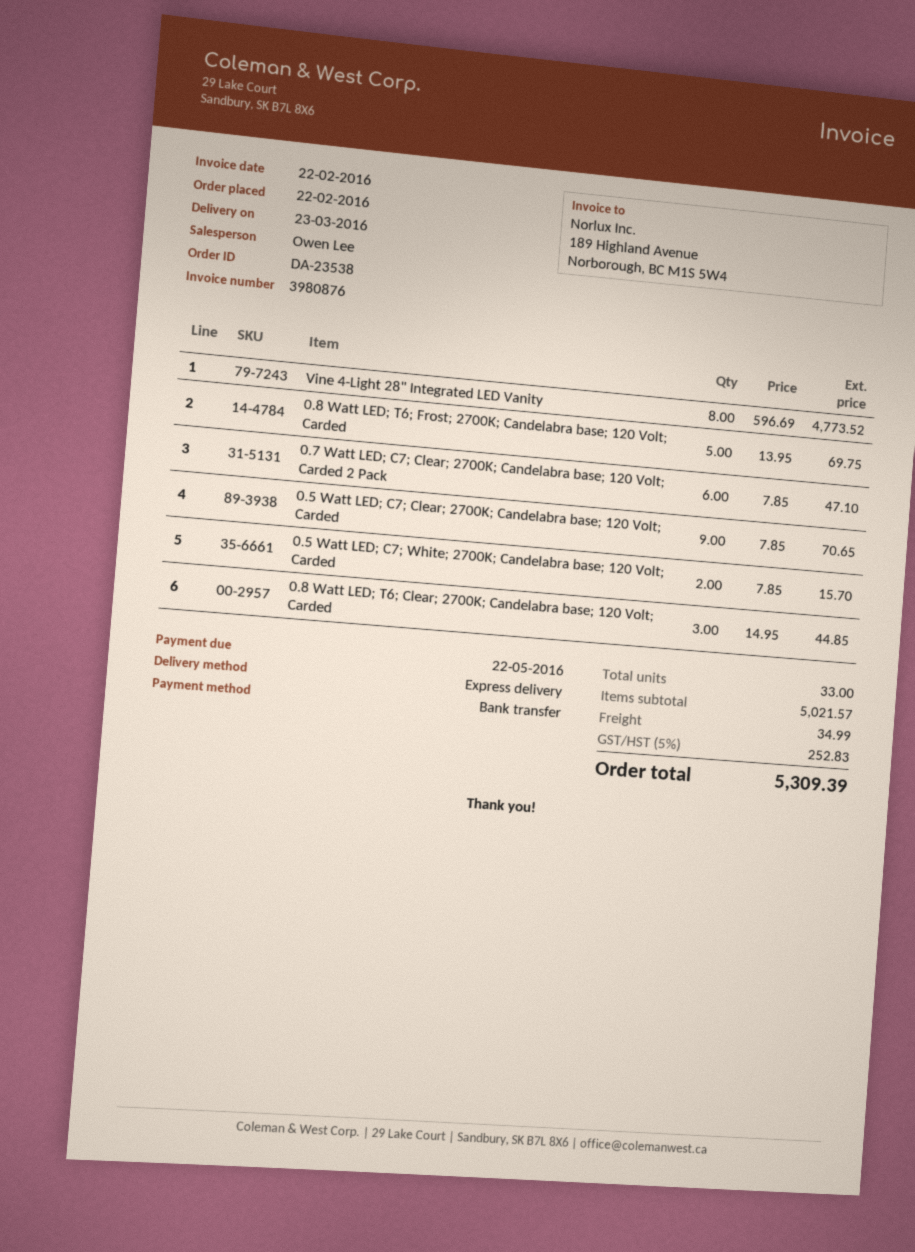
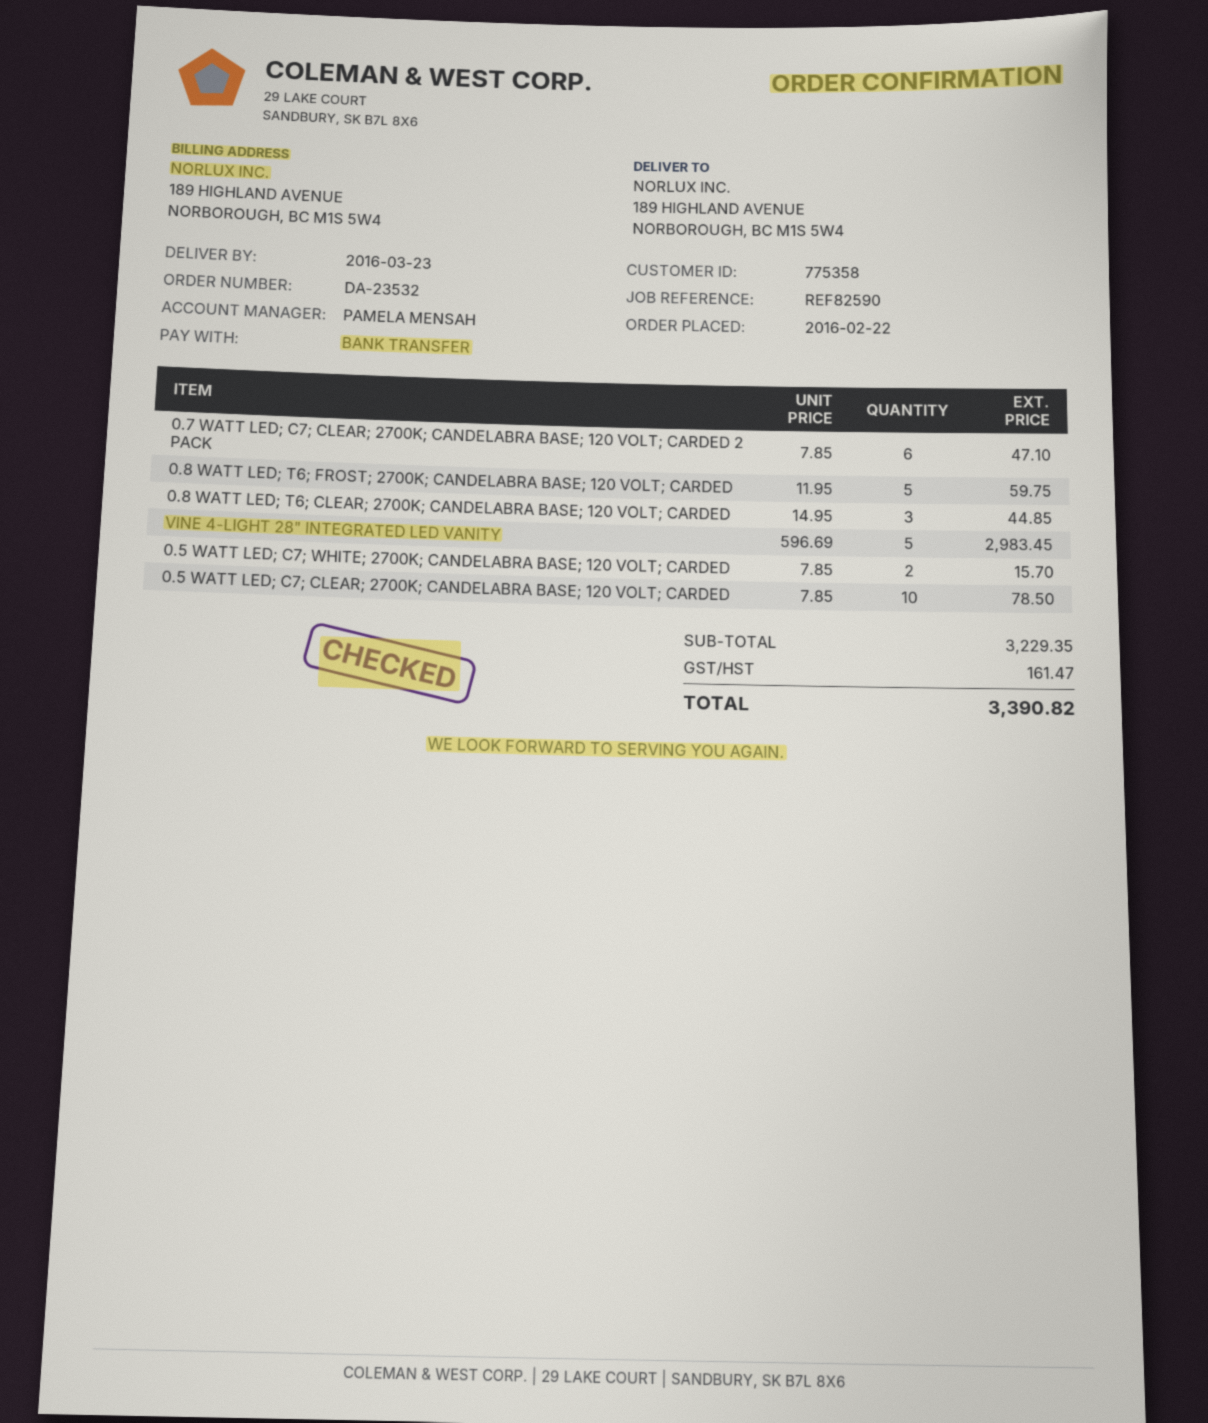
order number: DA-23538 -> DA-23532
sales rep: Owen Lee -> PAMELA MENSAH
Vine 4-Light 28" Integrated LED Vanity: 8 x 596.69 = 4773.52 -> 5 x 596.69 = 2983.45
0.8 Watt LED; T6; Frost; 2700K; Candelabra base; 120 Volt; Carded: 5 x 13.95 = 69.75 -> 5 x 11.95 = 59.75
0.5 Watt LED; C7; Clear; 2700K; Candelabra base; 120 Volt; Carded: 9 x 7.85 = 70.65 -> 10 x 7.85 = 78.50
subtotal: 5021.57 -> 3229.35
shipping: 34.99 -> none
tax: 252.83 -> 161.47
total: 5309.39 -> 3390.82

